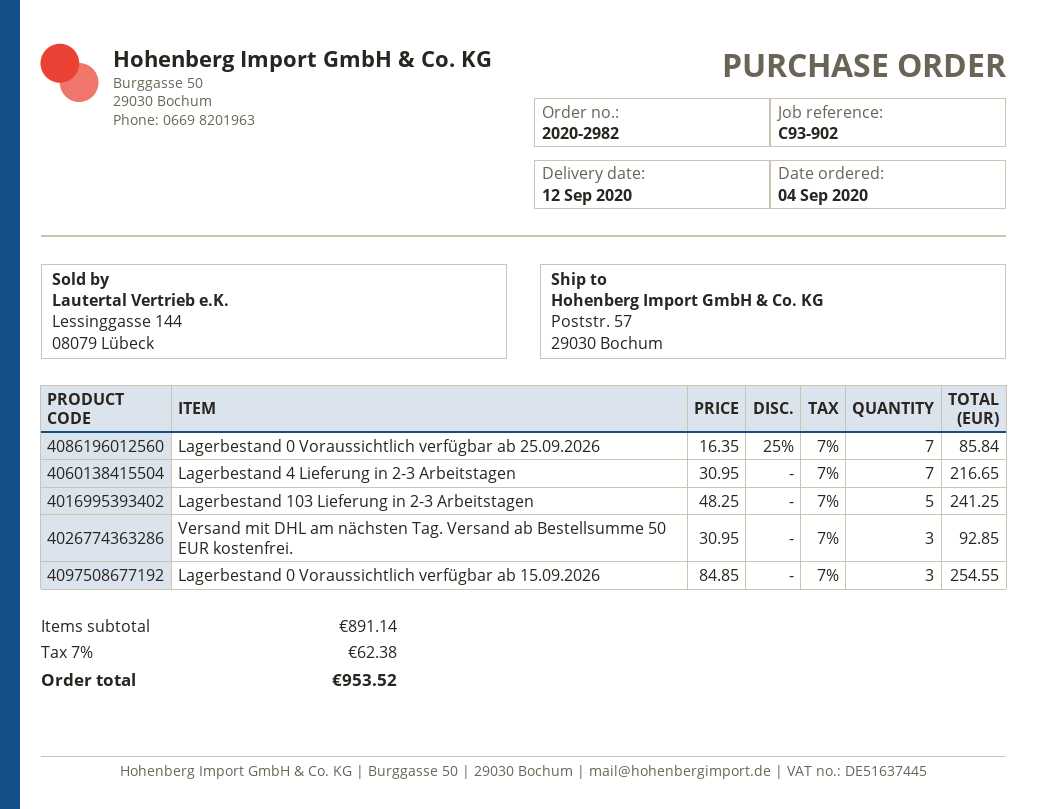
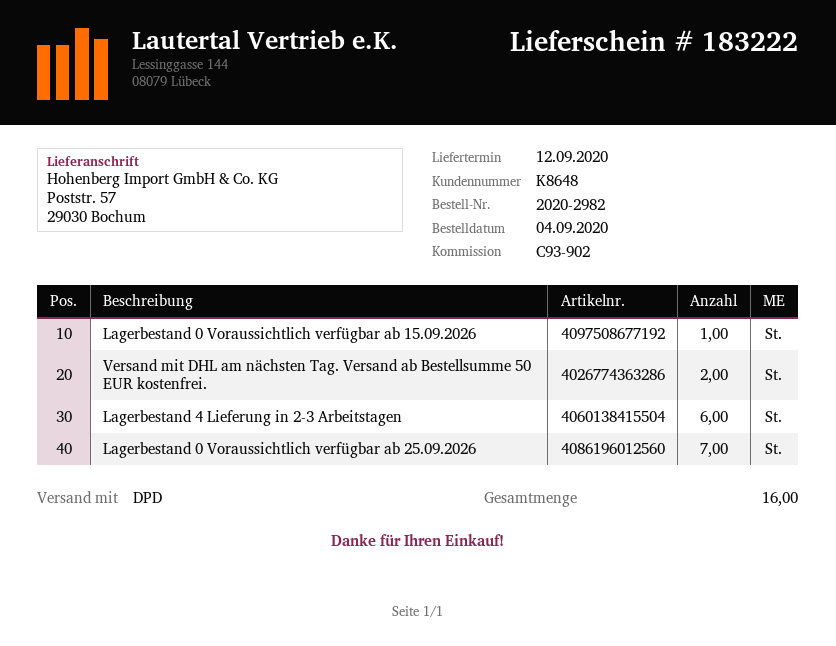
Lagerbestand 4 Lieferung in 2-3 Arbeitstagen: 7 -> 6
Lagerbestand 103 Lieferung in 2-3 Arbeitstagen: 5 -> none
Versand mit DHL am nächsten Tag. Versand ab Bestellsumme 50 EUR kostenfrei.: 3 -> 2
Lagerbestand 0 Voraussichtlich verfügbar ab 15.09.2026: 3 -> 1

